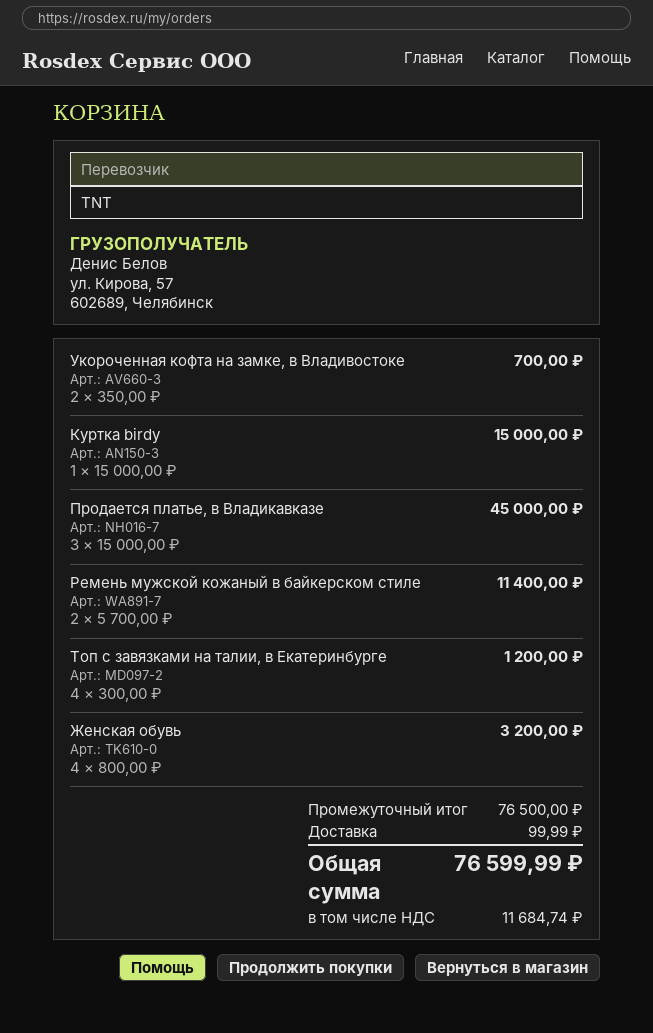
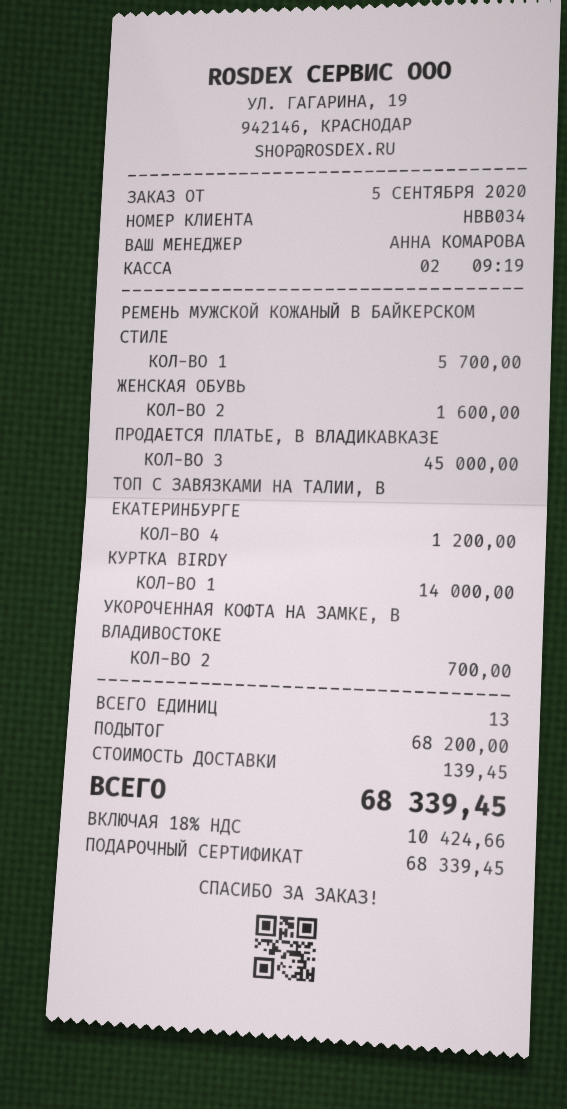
Куртка birdy: 1 for 15000.00 -> 1 for 14000.00
Ремень мужской кожаный в байкерском стиле: 2 for 11400.00 -> 1 for 5700.00
Женская обувь: 4 for 3200.00 -> 2 for 1600.00
subtotal: 76500.00 -> 68200.00
shipping: 99.99 -> 139.45
tax: 11684.74 -> 10424.66
total: 76599.99 -> 68339.45

